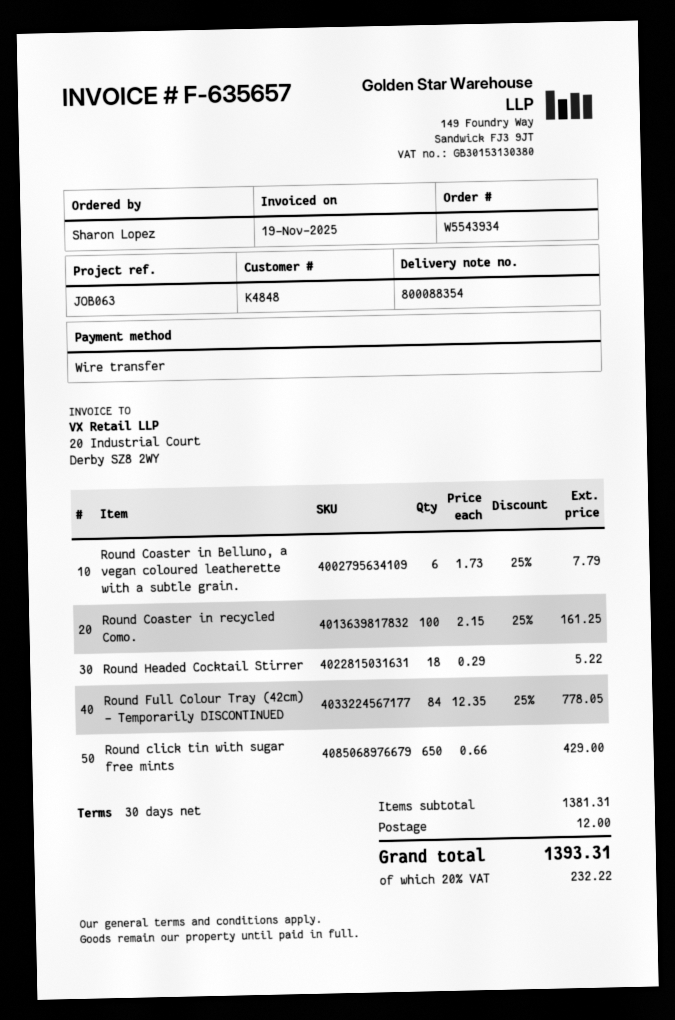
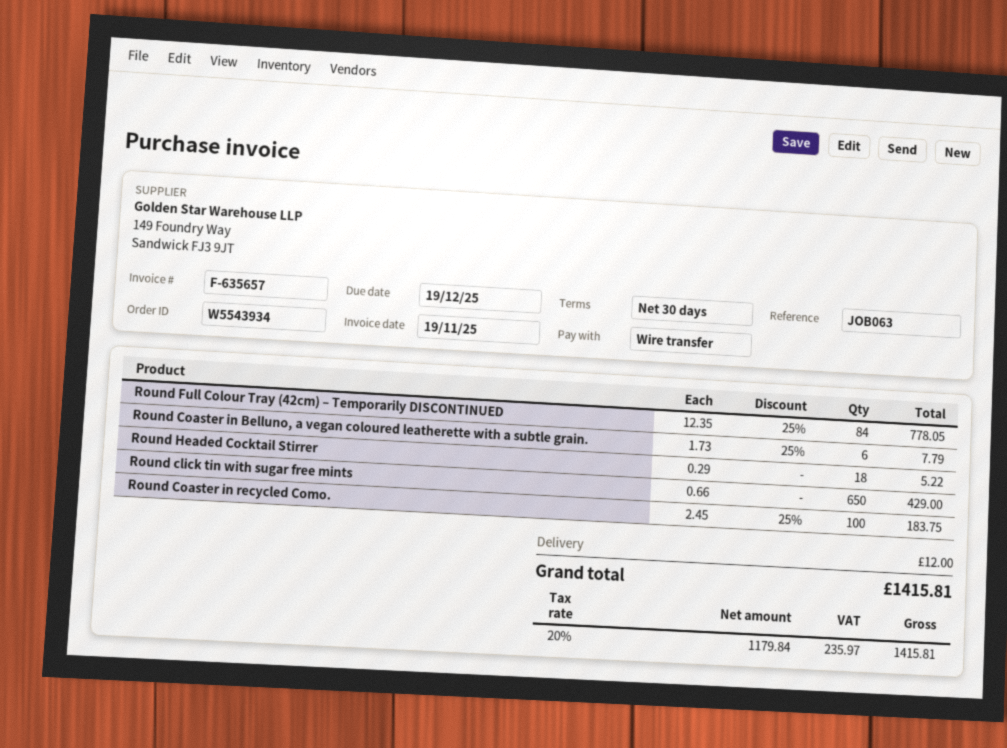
Round Coaster in recycled Como.: 100 x 2.15 - 25% = 161.25 -> 100 x 2.45 - 25% = 183.75
tax: 20% = 232.22 -> 20% = 235.97
total: 1393.31 -> 1415.81

